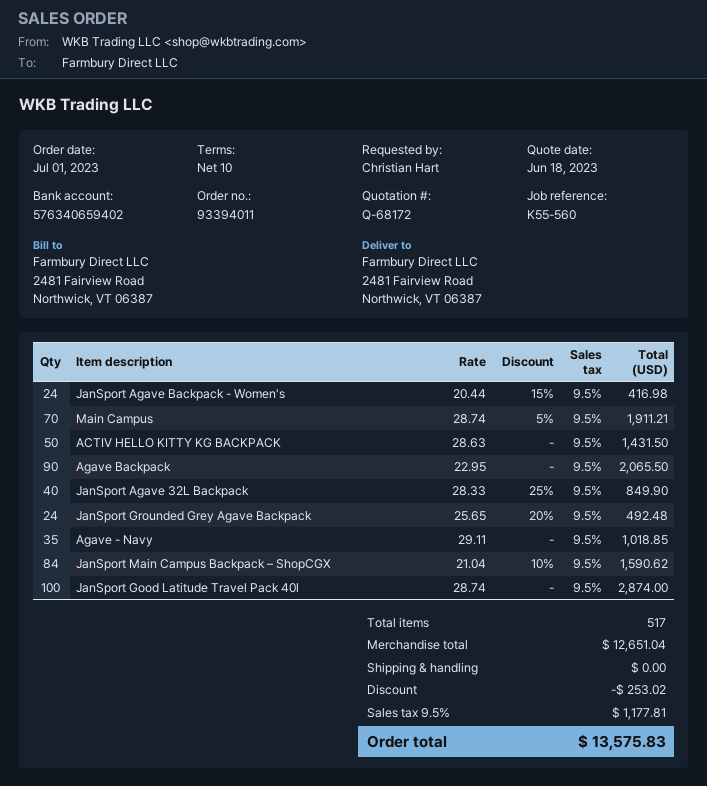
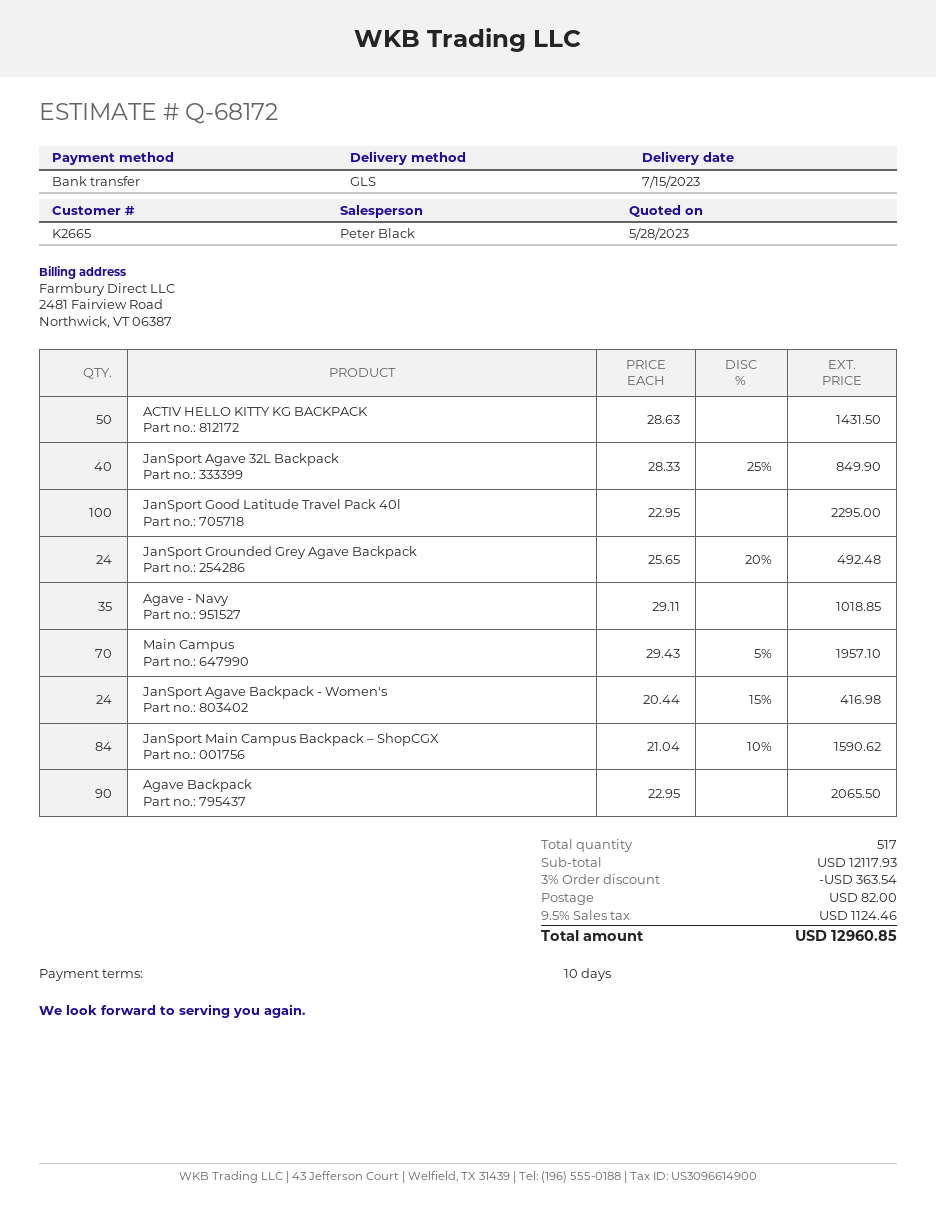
quote date: 2023-06-18 -> 2023-05-28
Main Campus: 70 x 28.74 - 5% = 1911.21 -> 70 x 29.43 - 5% = 1957.10
JanSport Good Latitude Travel Pack 40l: 100 x 28.74 = 2874.00 -> 100 x 22.95 = 2295.00
subtotal: 12651.04 -> 12117.93
discount: 253.02 -> 363.54
shipping: 0.00 -> 82.00
tax: 9.5% = 1177.81 -> 9.5% = 1124.46
total: 13575.83 -> 12960.85

